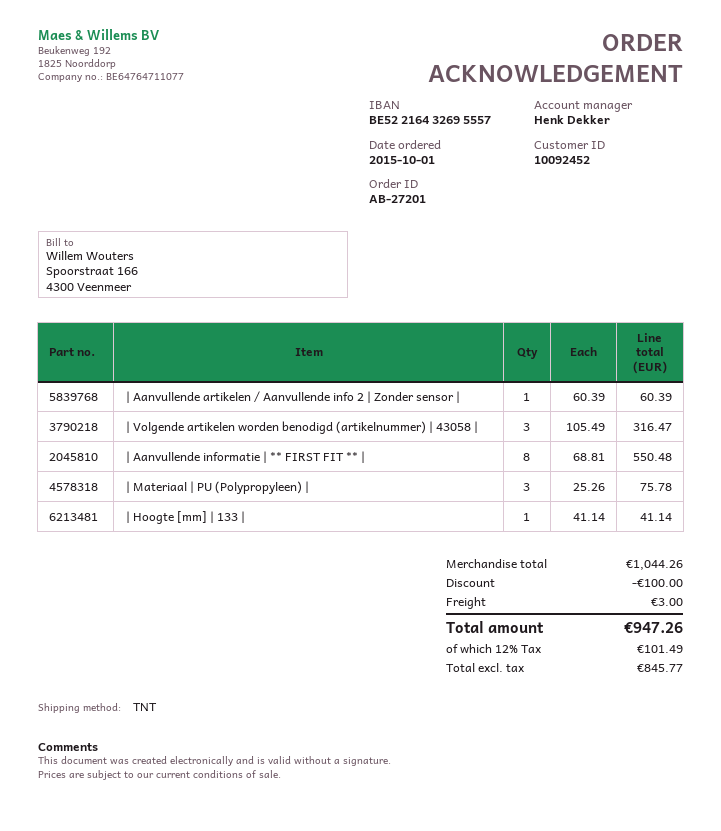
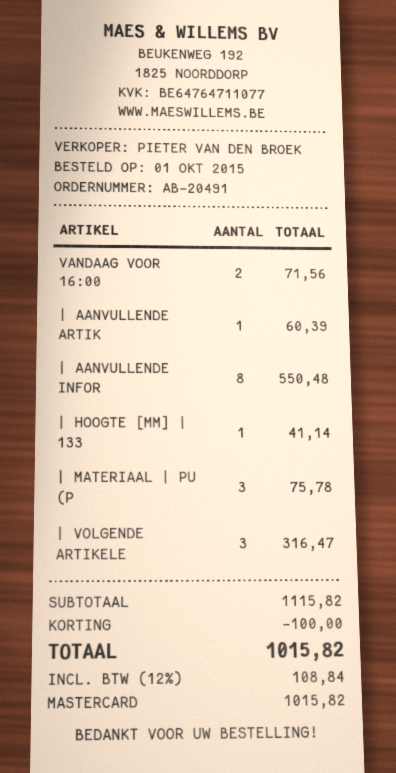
order number: AB-27201 -> AB-20491
sales rep: Henk Dekker -> PIETER VAN DEN BROEK
VANDAAG VOOR 16:00: none -> 2 for 71.56
subtotal: 1044.26 -> 1115.82
shipping: 3.00 -> none
tax: 12% = 101.49 -> 12% = 108.84
total: 947.26 -> 1015.82

